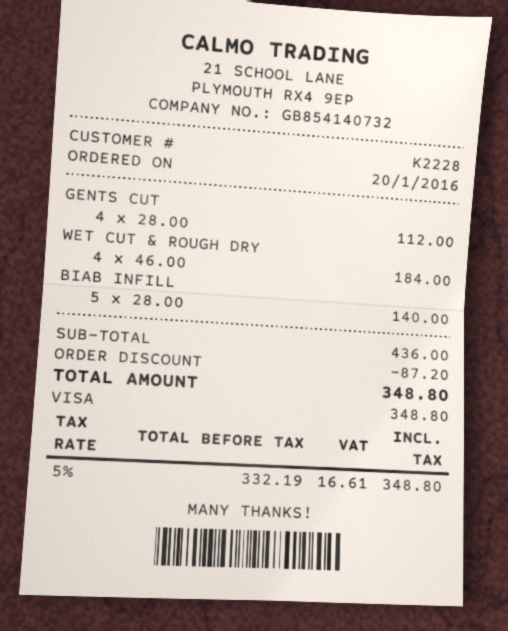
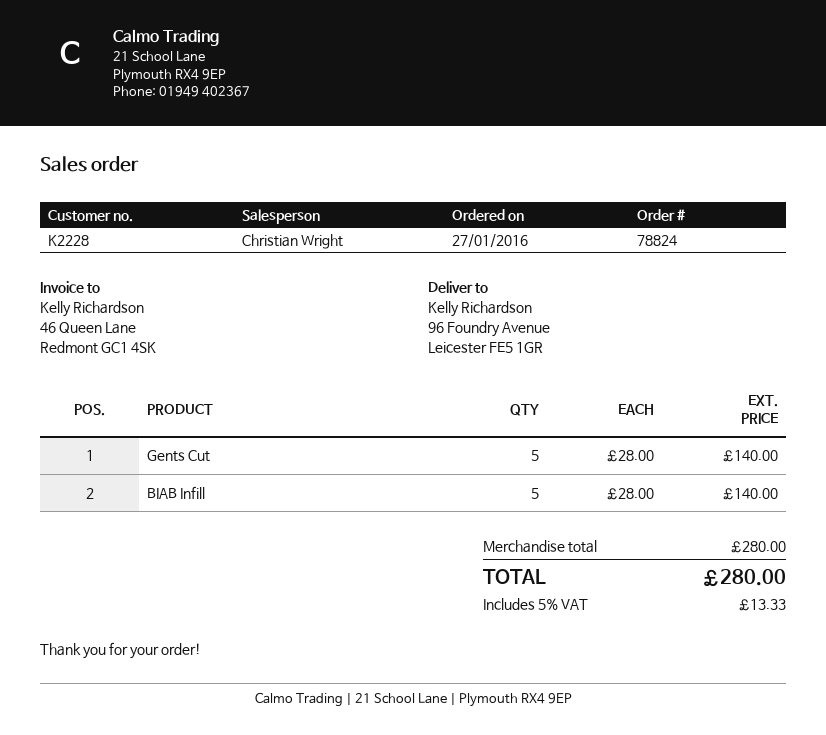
order date: 2016-01-20 -> 2016-01-27
GENTS CUT: 4 x 28.00 = 112.00 -> 5 x 28.00 = 140.00
WET CUT & ROUGH DRY: 4 x 46.00 = 184.00 -> none
subtotal: 436.00 -> 280.00
discount: 87.20 -> none
tax: 5% = 16.61 -> 5% = 13.33
total: 348.80 -> 280.00

